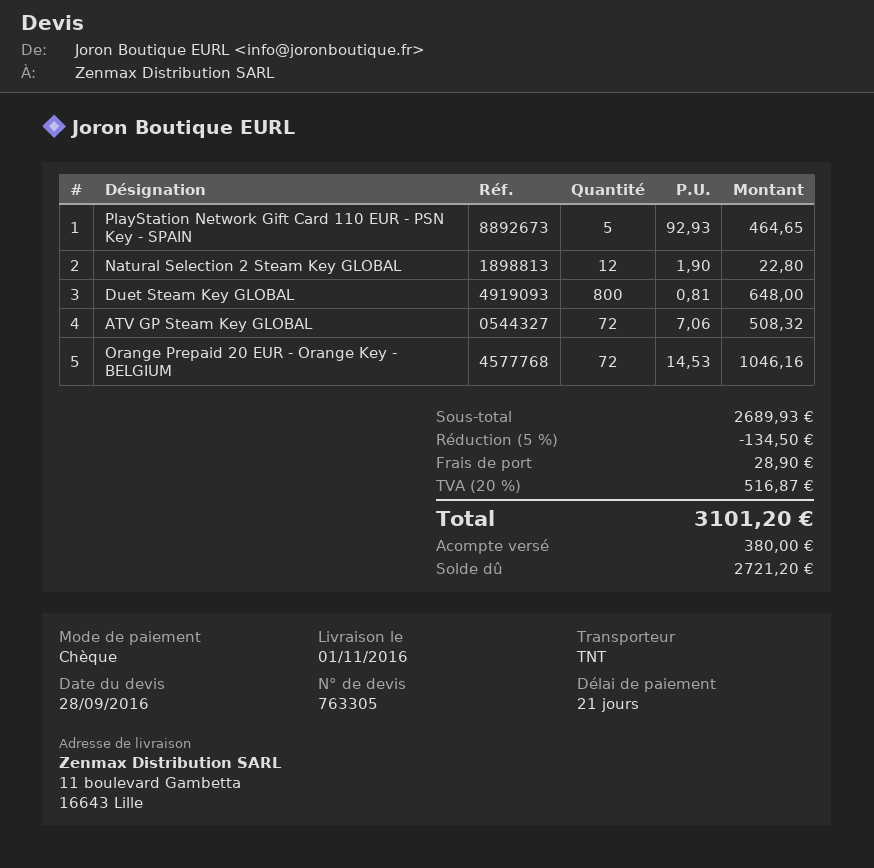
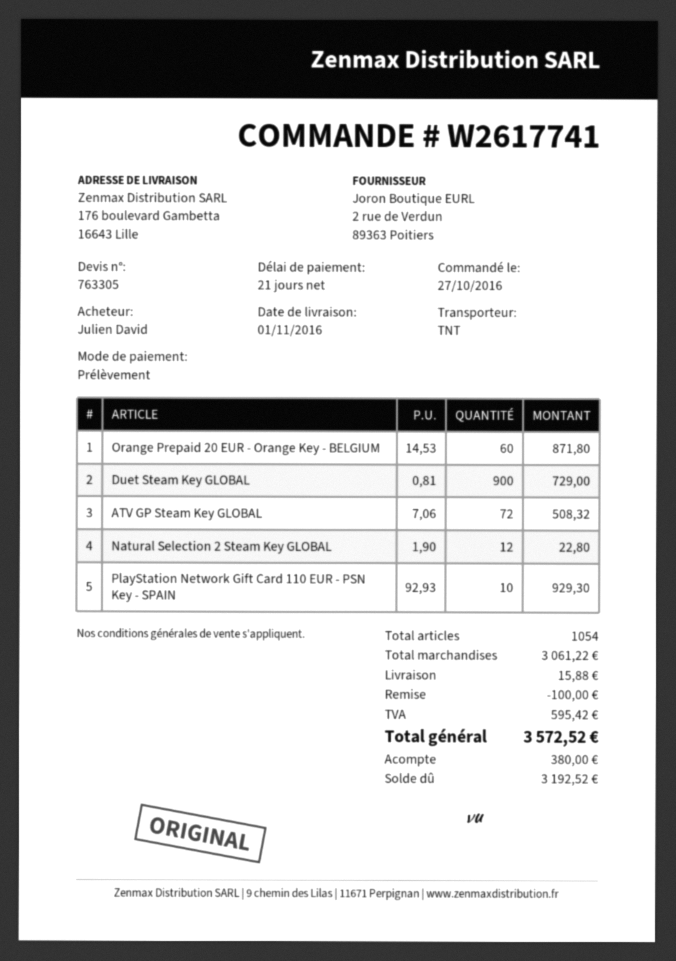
payment method: cheque -> direct debit
ship to: 11 boulevard Gambetta, 16643 Lille -> 176 boulevard Gambetta, 16643 Lille
PlayStation Network Gift Card 110 EUR - PSN Key - SPAIN: 5 x 92.93 = 464.65 -> 10 x 92.93 = 929.30
Duet Steam Key GLOBAL: 800 x 0.81 = 648.00 -> 900 x 0.81 = 729.00
Orange Prepaid 20 EUR - Orange Key - BELGIUM: 72 x 14.53 = 1046.16 -> 60 x 14.53 = 871.80
subtotal: 2689.93 -> 3061.22
discount: 134.50 -> 100.00
shipping: 28.90 -> 15.88
tax: 516.87 -> 595.42
total: 3101.20 -> 3572.52
balance: 2721.20 -> 3192.52

